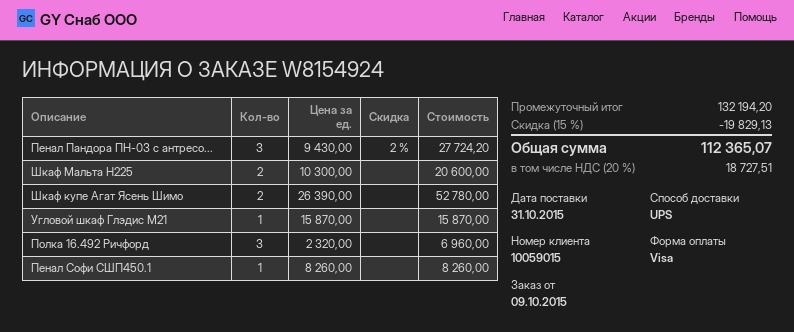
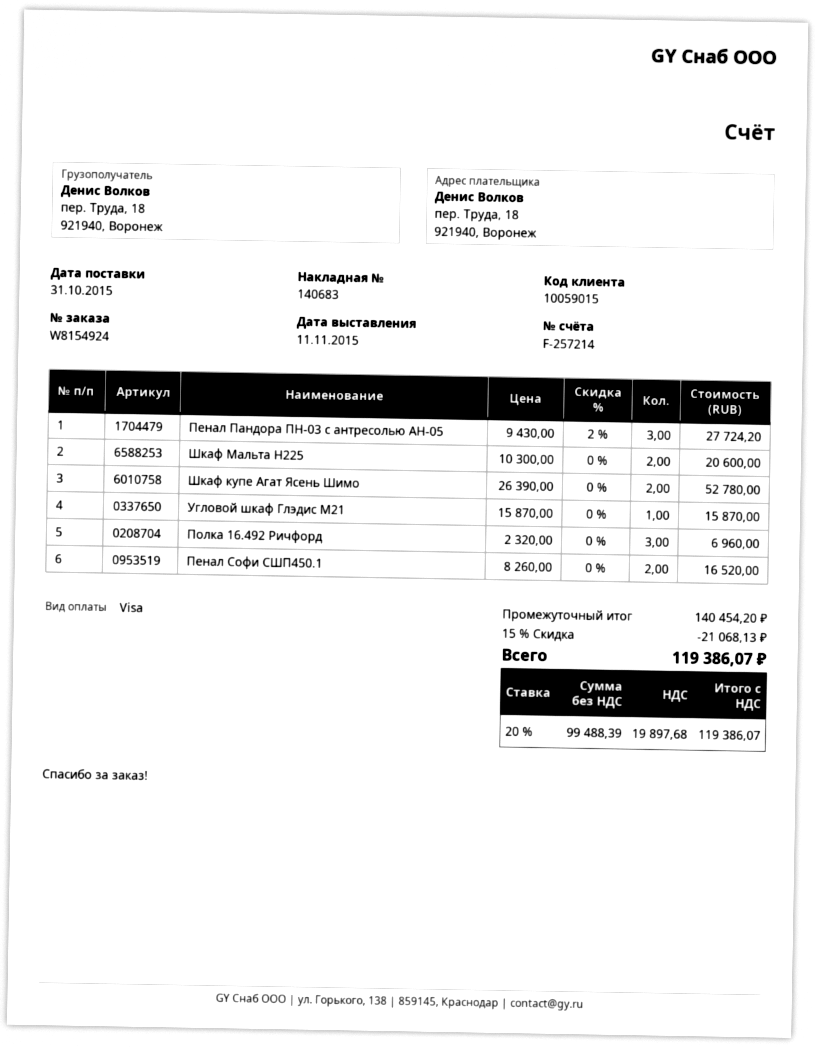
Пенал Софи СШП450.1: 1 x 8260.00 = 8260.00 -> 2 x 8260.00 = 16520.00
subtotal: 132194.20 -> 140454.20
discount: 15% = 19829.13 -> 15% = 21068.13
tax: 20% = 18727.51 -> 20% = 19897.68
total: 112365.07 -> 119386.07

